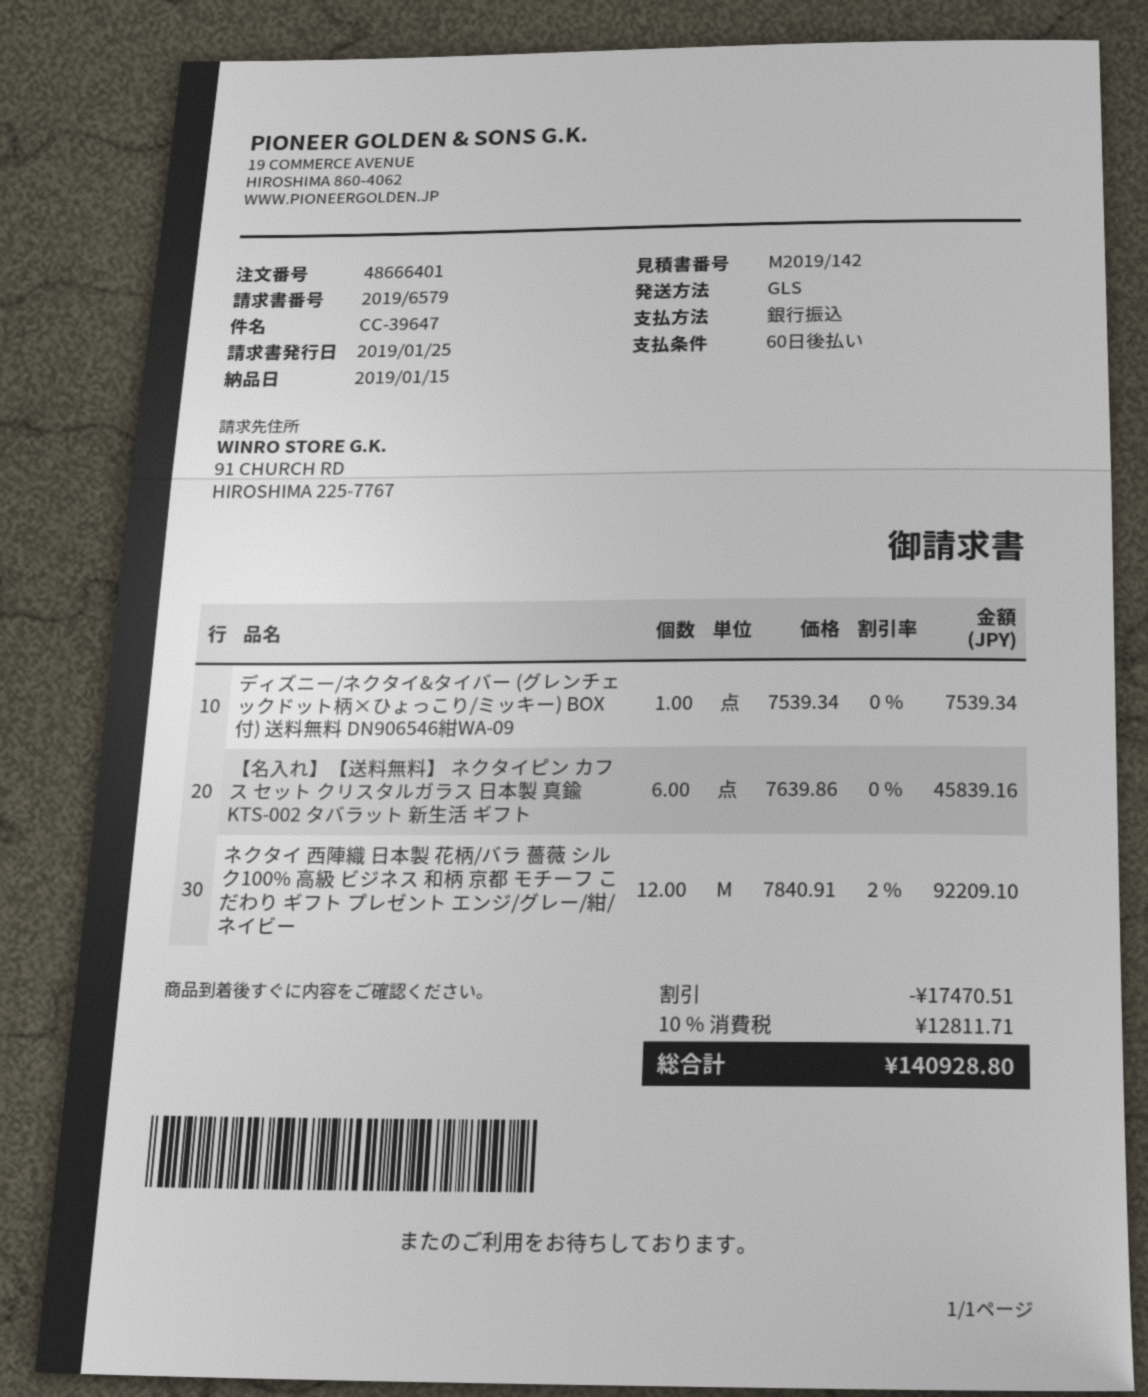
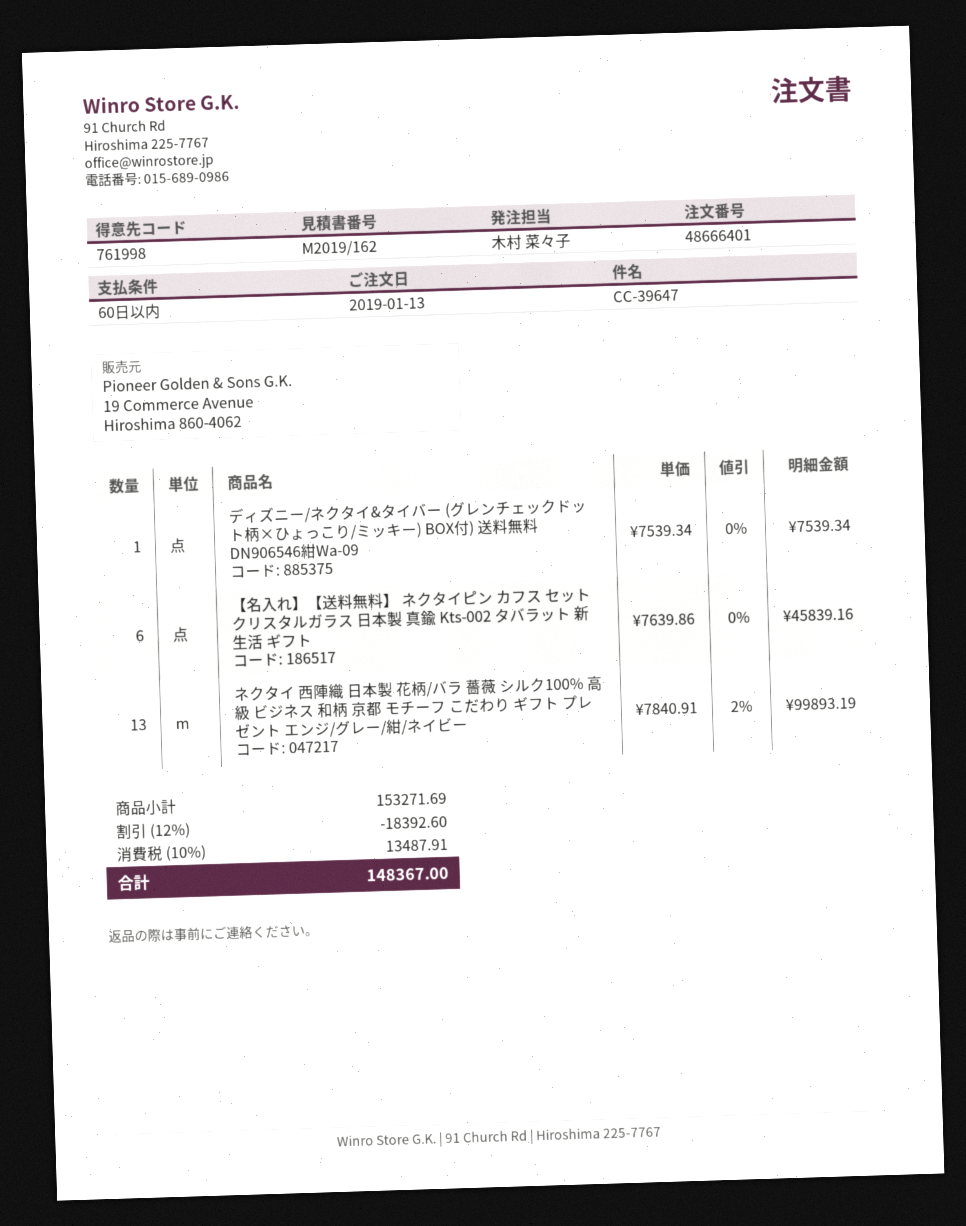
quote number: M2019/142 -> M2019/162
ネクタイ 西陣織 日本製 花柄/バラ 薔薇 シルク100% 高級 ビジネス 和柄 京都 モチーフ こだわり ギフト プレゼント エンジ/グレー/紺/ネイビー: 12 x 7840.91 - 2% = 92209.10 -> 13 x 7840.91 - 2% = 99893.19
discount: 17470.51 -> 18392.60
tax: 10% = 12811.71 -> 10% = 13487.91
total: 140928.80 -> 148367.00

